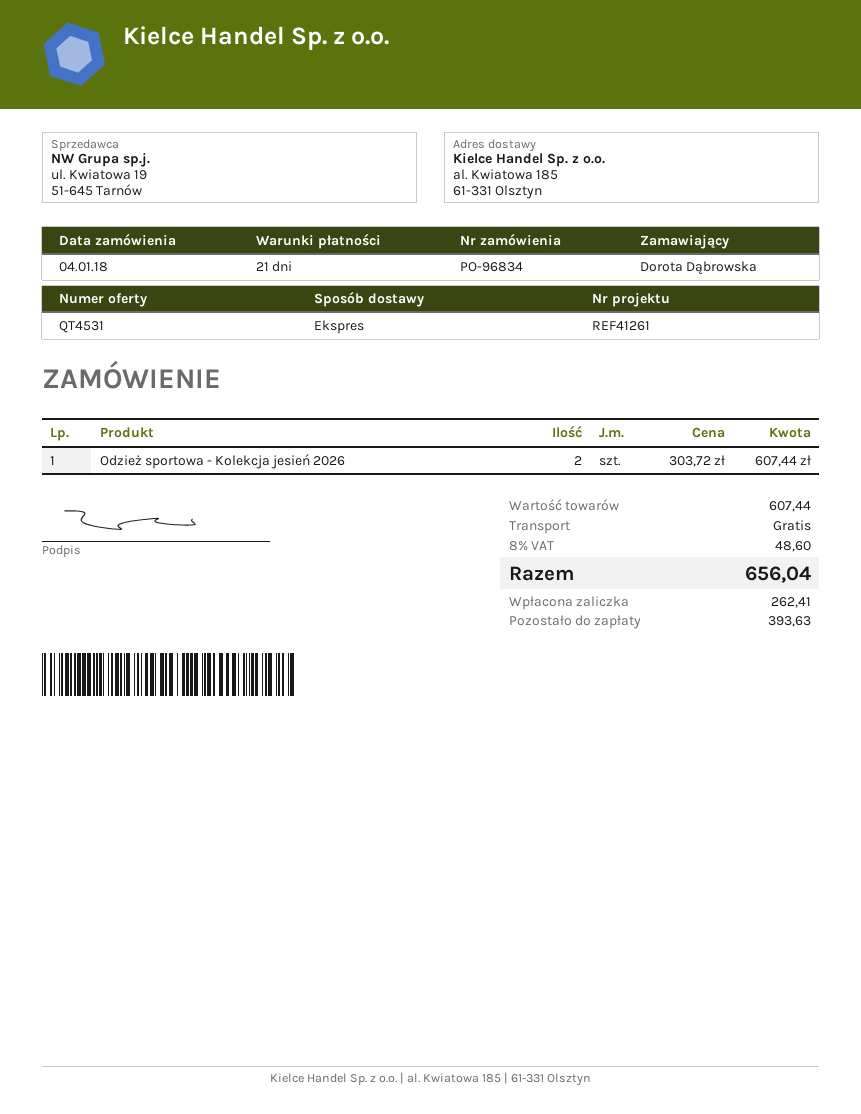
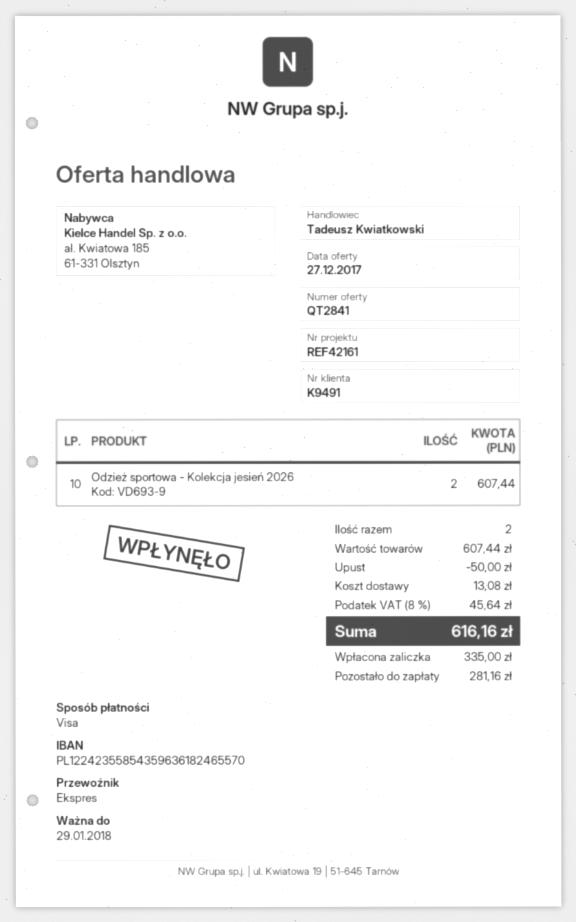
quote number: QT4531 -> QT2841
reference: REF41261 -> REF42161
discount: none -> 50.00
shipping: 0.00 -> 13.08
tax: 8% = 48.60 -> 8% = 45.64
total: 656.04 -> 616.16
deposit: 262.41 -> 335.00
balance: 393.63 -> 281.16

